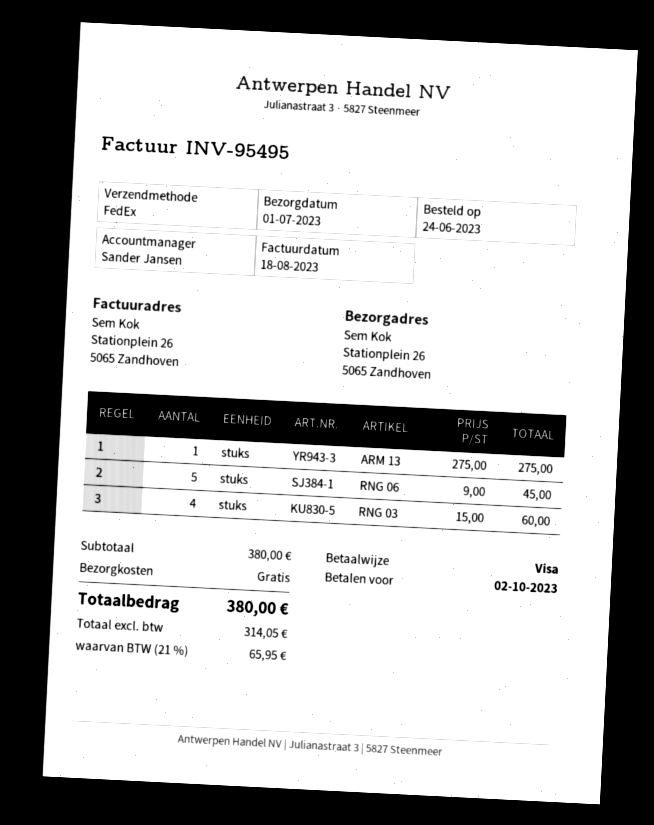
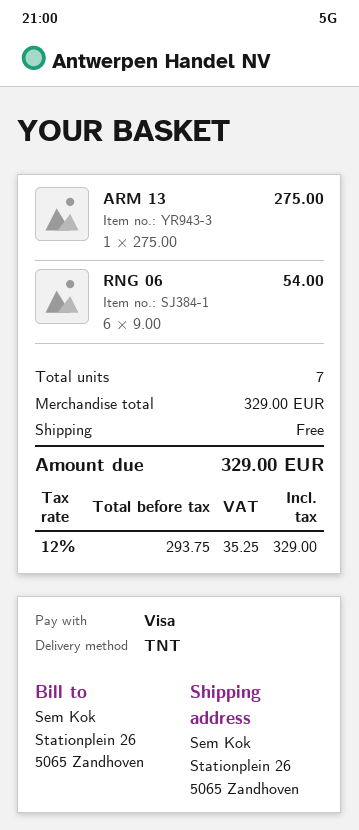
shipping method: FedEx -> TNT
RNG 06: 5 x 9.00 = 45.00 -> 6 x 9.00 = 54.00
RNG 03: 4 x 15.00 = 60.00 -> none
subtotal: 380.00 -> 329.00
net: 314.05 -> 293.75
tax: 21% = 65.95 -> 12% = 35.25
total: 380.00 -> 329.00

